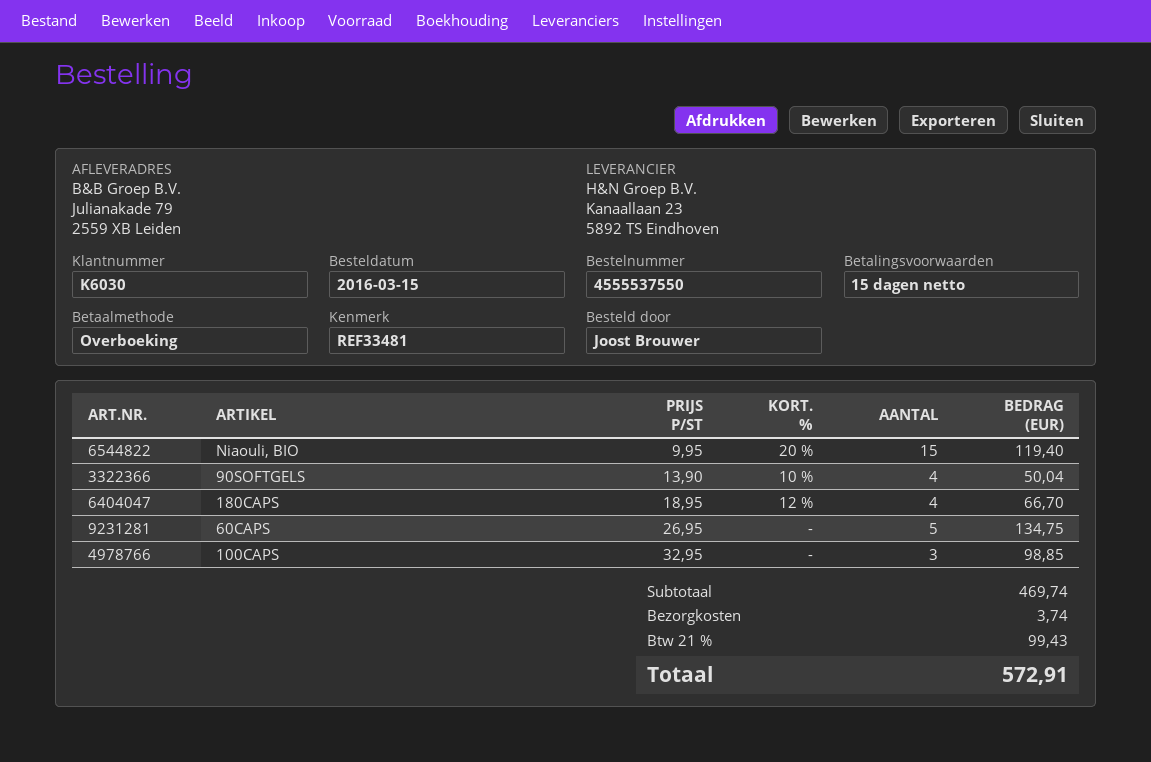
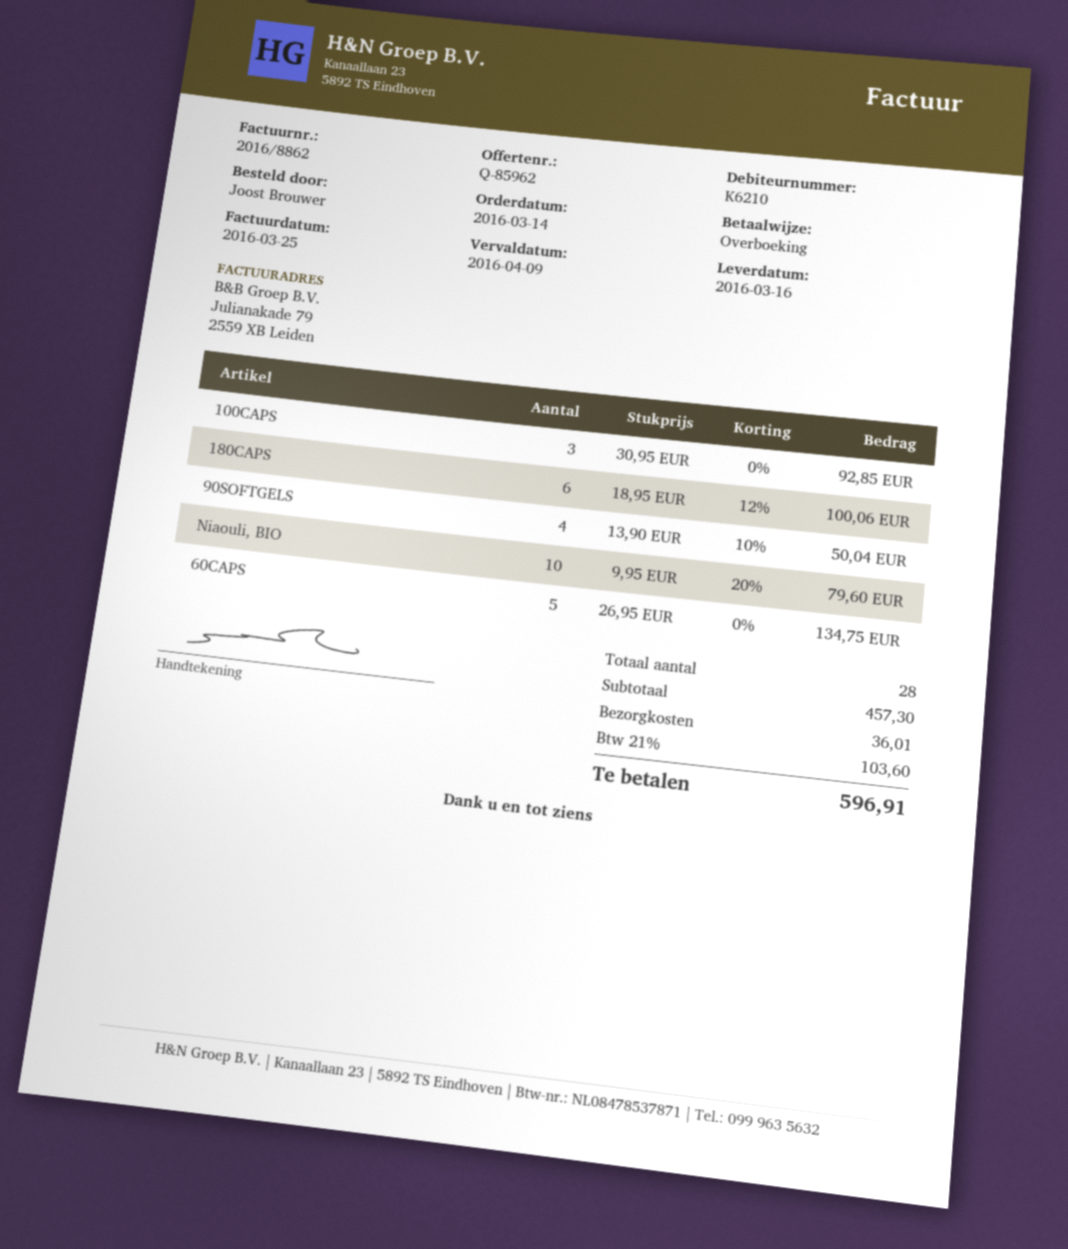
order date: 2016-03-15 -> 2016-03-14
customer number: K6030 -> K6210
Niaouli, BIO: 15 x 9.95 - 20% = 119.40 -> 10 x 9.95 - 20% = 79.60
180CAPS: 4 x 18.95 - 12% = 66.70 -> 6 x 18.95 - 12% = 100.06
100CAPS: 3 x 32.95 = 98.85 -> 3 x 30.95 = 92.85
subtotal: 469.74 -> 457.30
shipping: 3.74 -> 36.01
tax: 21% = 99.43 -> 21% = 103.60
total: 572.91 -> 596.91

